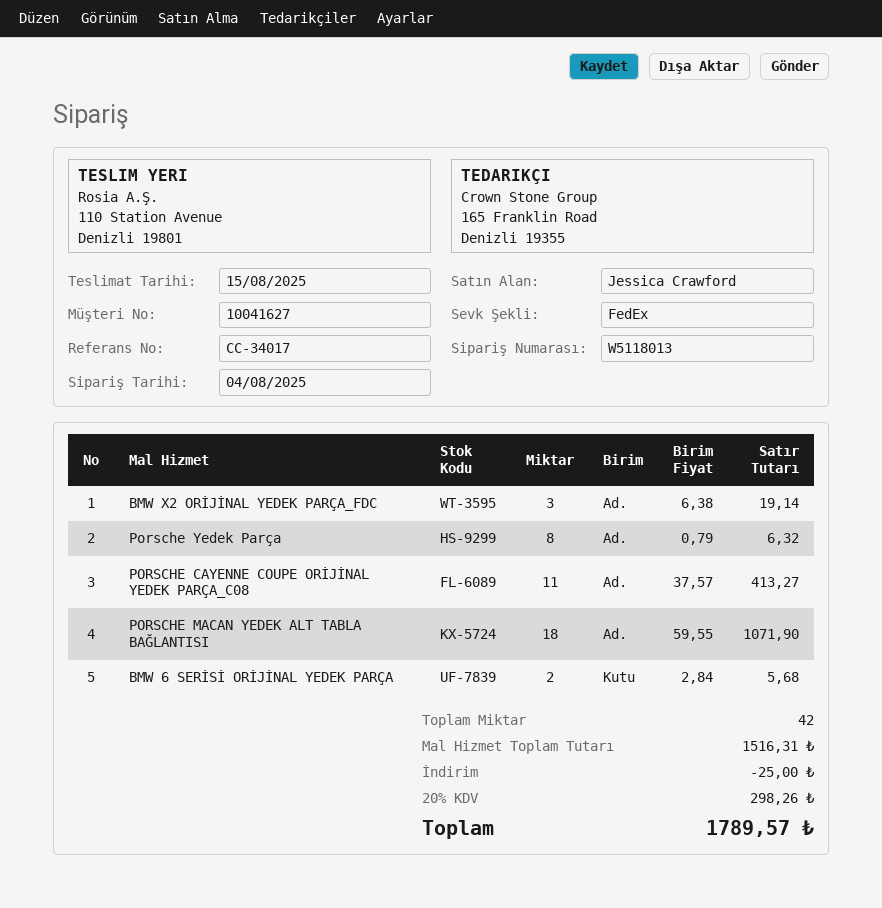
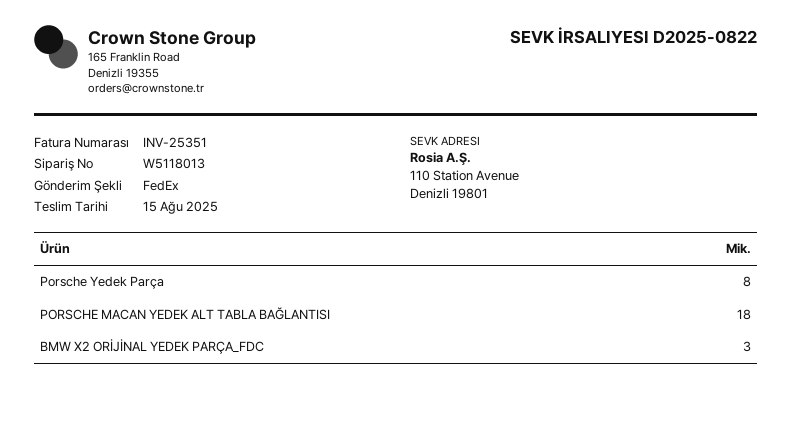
PORSCHE CAYENNE COUPE ORİJİNAL YEDEK PARÇA_C08: 11 -> none
BMW 6 SERİSİ ORİJİNAL YEDEK PARÇA: 2 -> none

